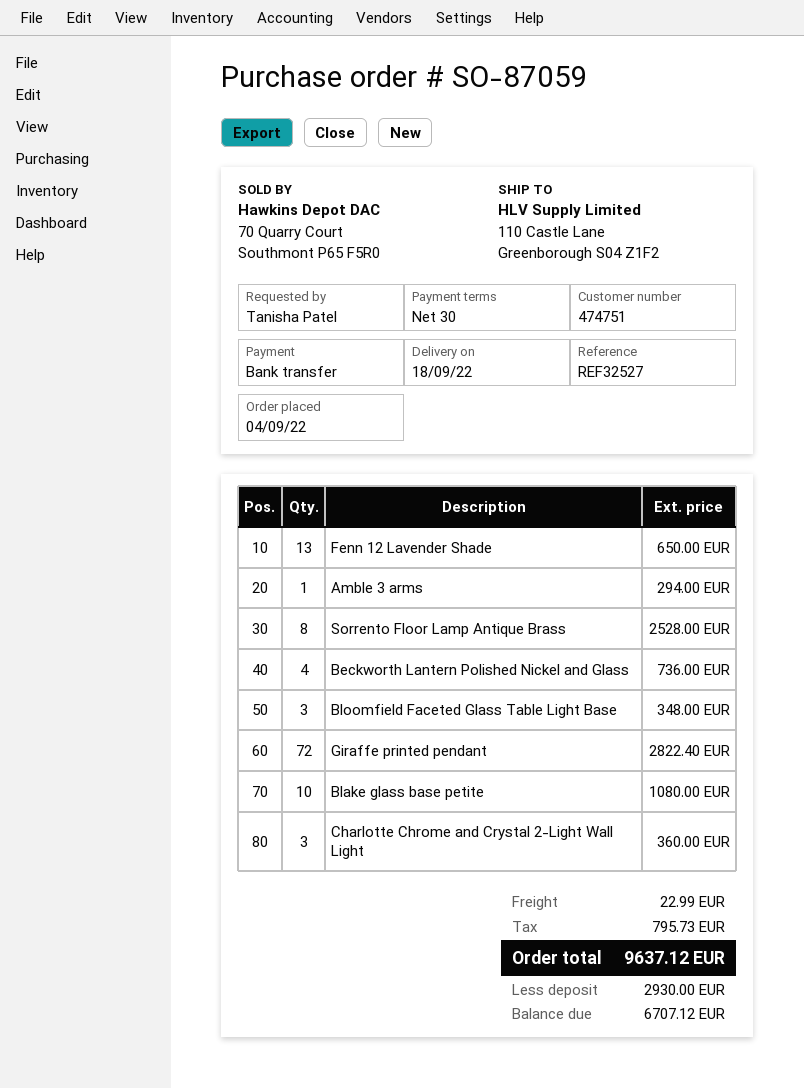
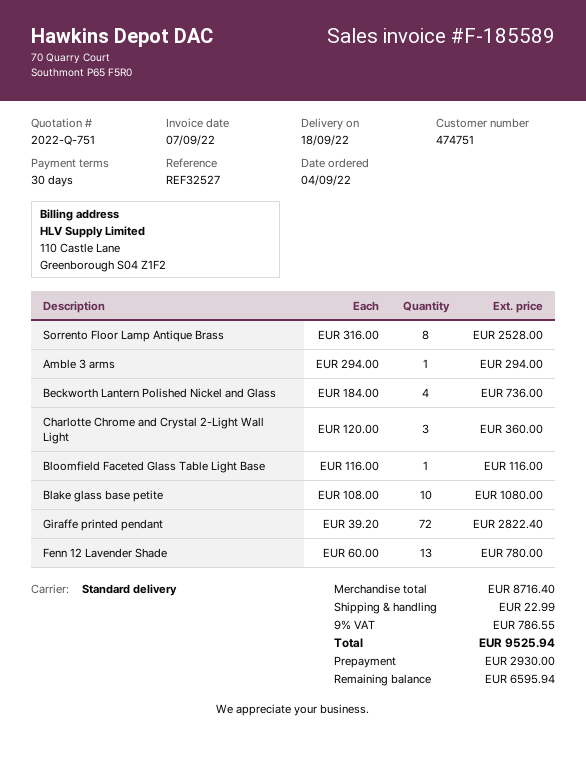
Fenn 12 Lavender Shade: 13 for 650.00 -> 13 for 780.00
Bloomfield Faceted Glass Table Light Base: 3 for 348.00 -> 1 for 116.00
tax: 795.73 -> 786.55
total: 9637.12 -> 9525.94
balance: 6707.12 -> 6595.94

